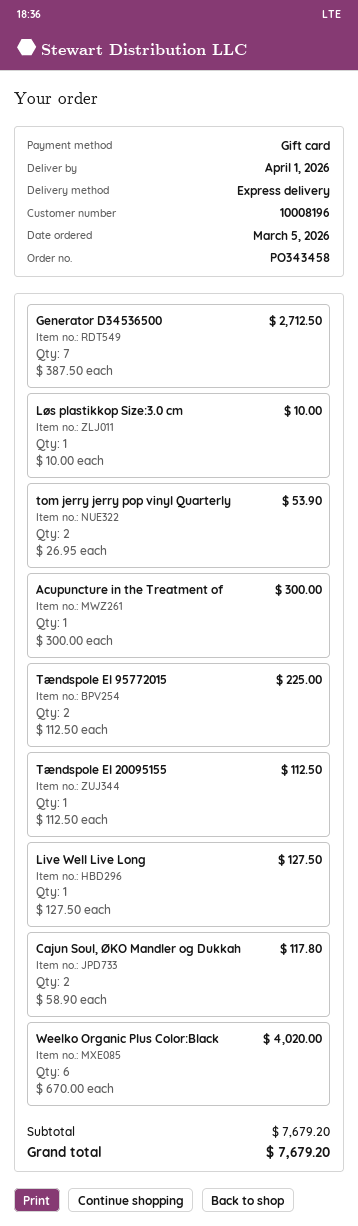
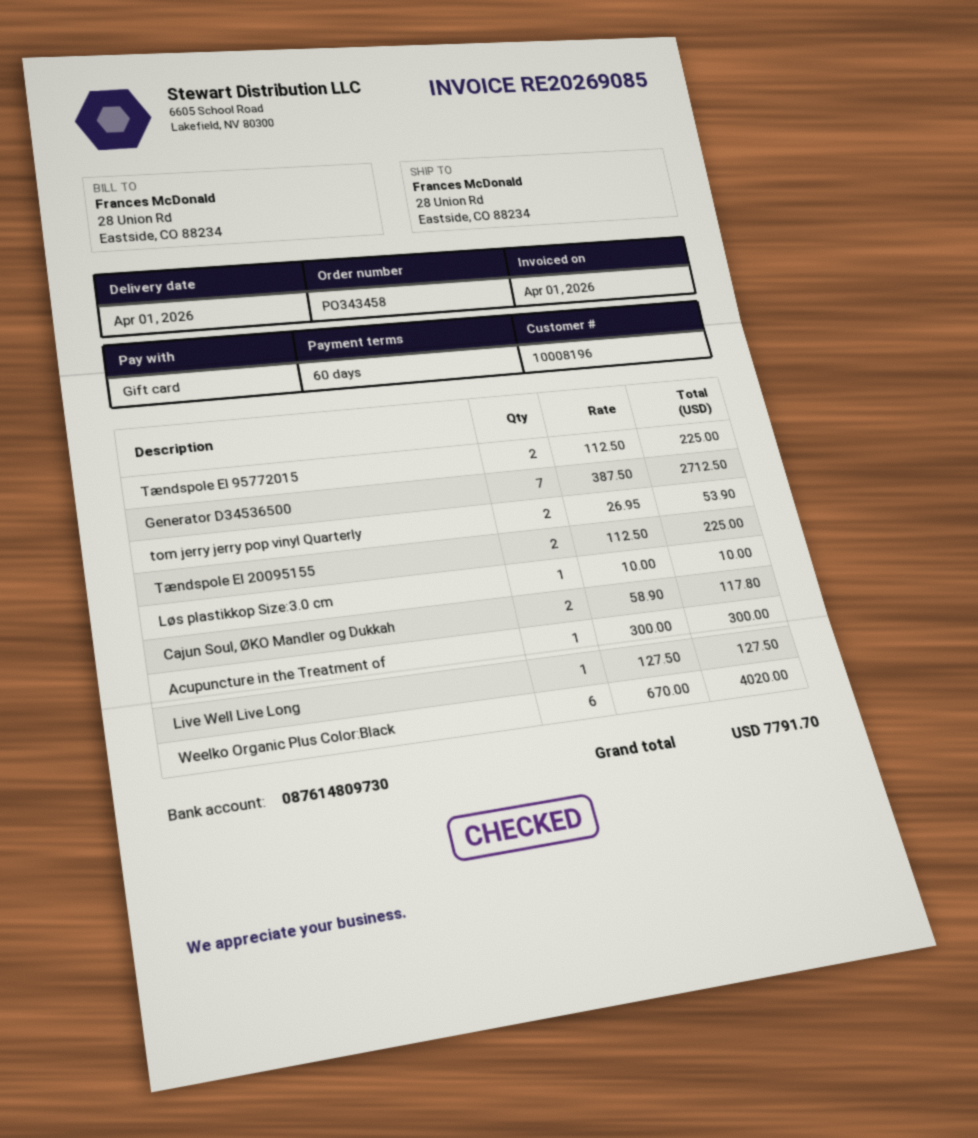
Tændspole El 20095155: 1 x 112.50 = 112.50 -> 2 x 112.50 = 225.00
total: 7679.20 -> 7791.70

